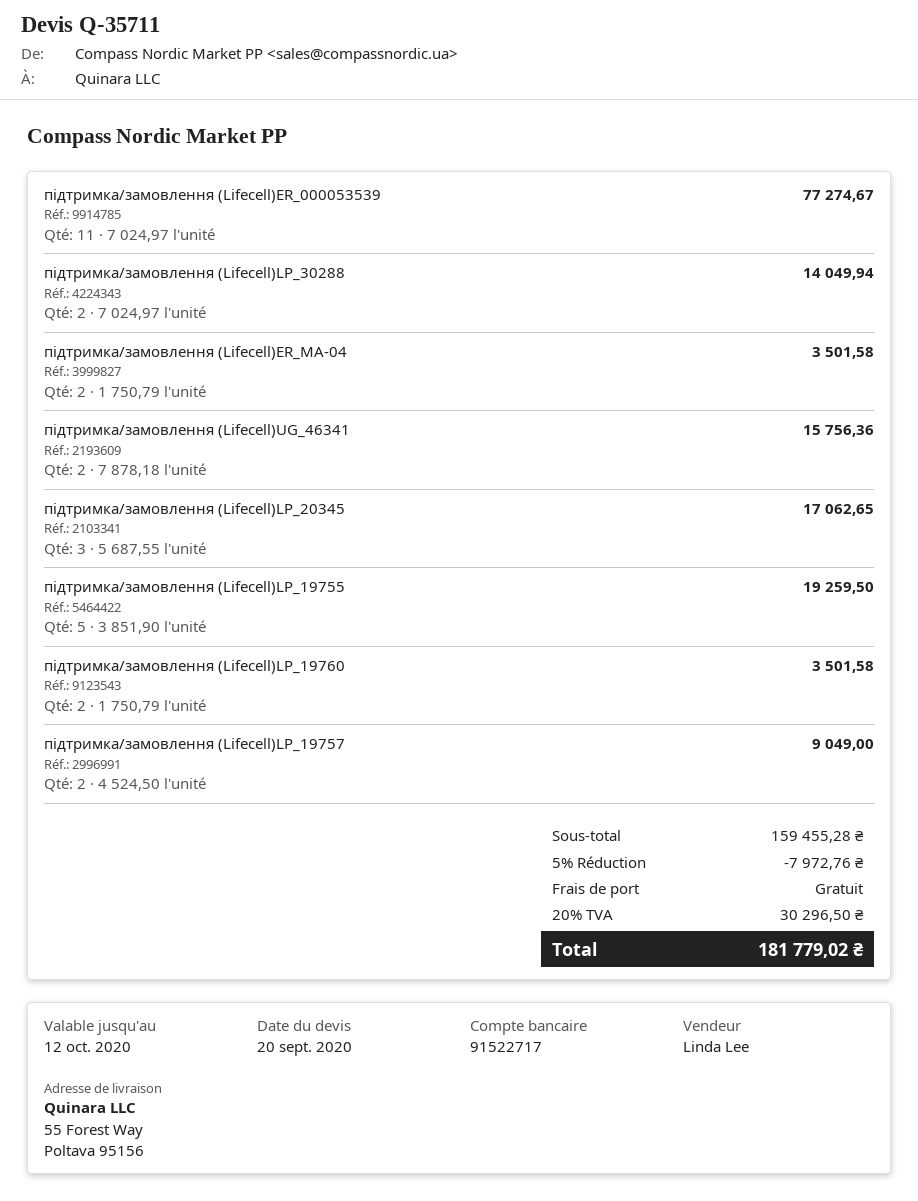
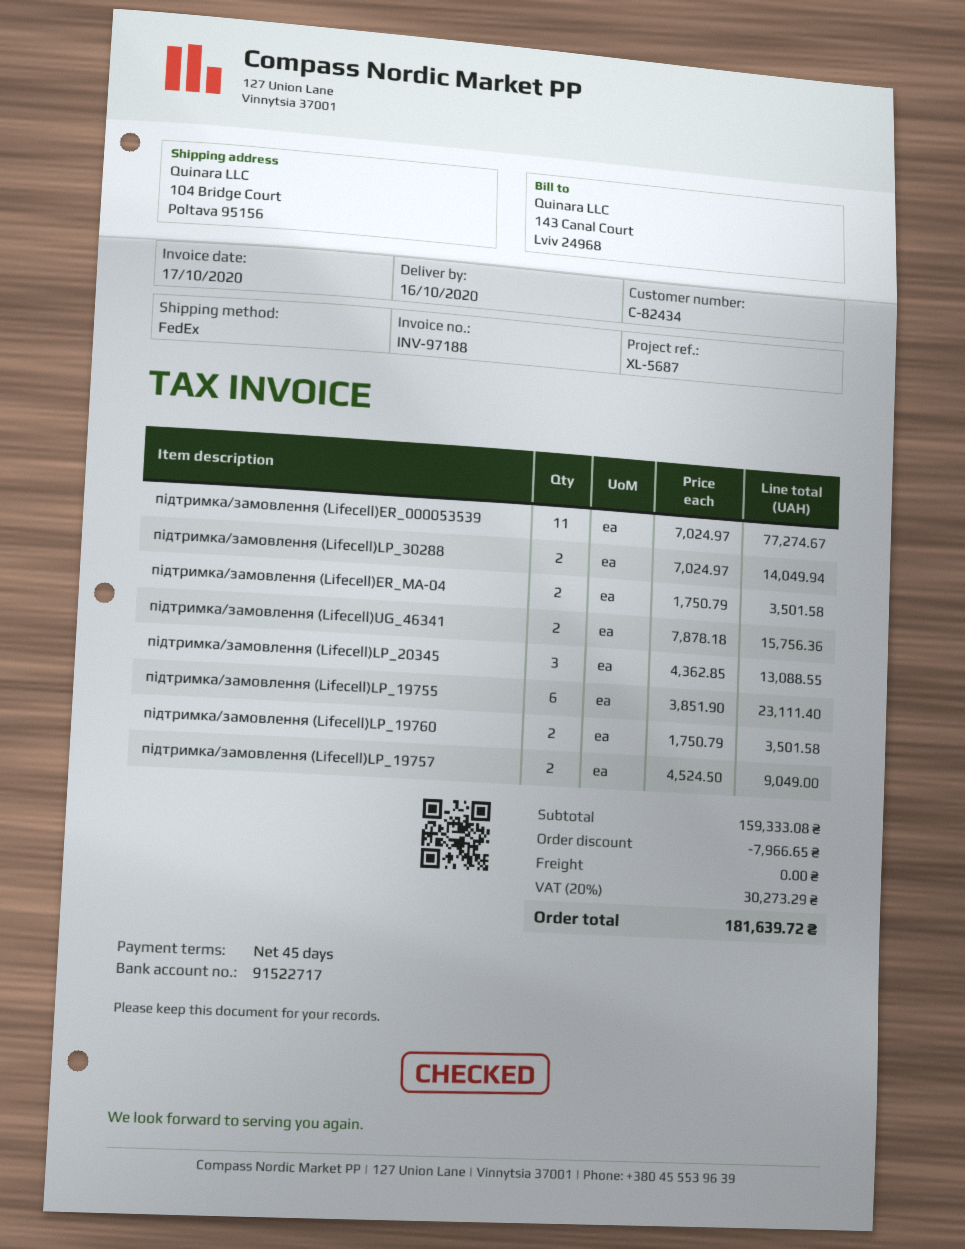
ship to: 55 Forest Way, Poltava 95156 -> 104 Bridge Court, Poltava 95156
підтримка/замовлення (Lifecell)LP_20345: 3 x 5687.55 = 17062.65 -> 3 x 4362.85 = 13088.55
підтримка/замовлення (Lifecell)LP_19755: 5 x 3851.90 = 19259.50 -> 6 x 3851.90 = 23111.40
subtotal: 159455.28 -> 159333.08
discount: 7972.76 -> 7966.65
tax: 20% = 30296.50 -> 20% = 30273.29
total: 181779.02 -> 181639.72

